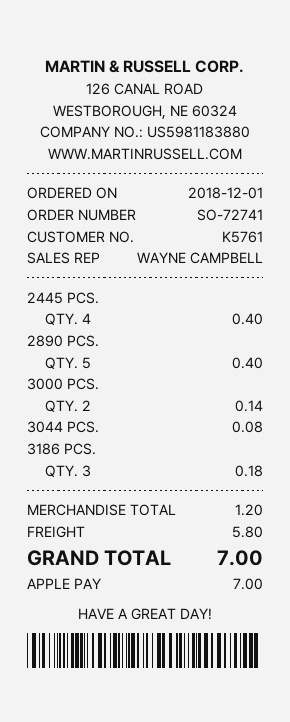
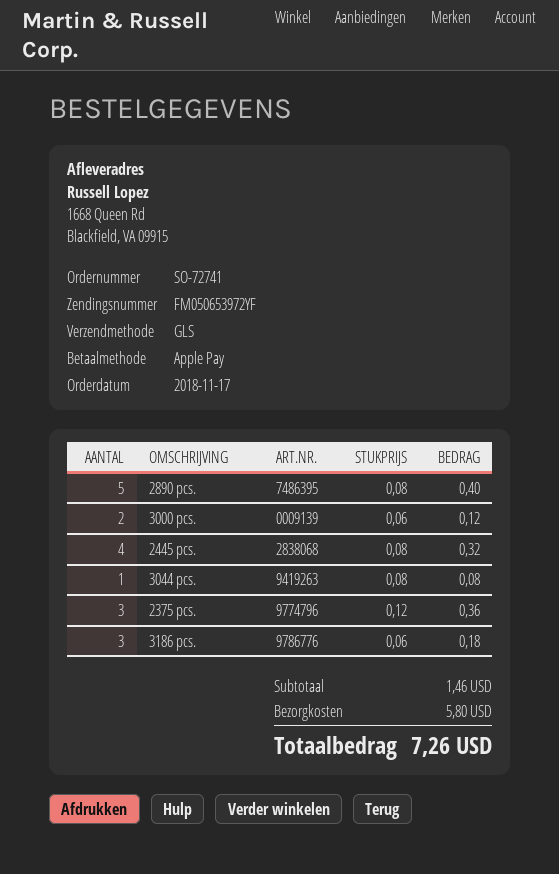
order date: 2018-12-01 -> 2018-11-17
2445 PCS.: 4 for 0.40 -> 4 for 0.32
3000 PCS.: 2 for 0.14 -> 2 for 0.12
2375 pcs.: none -> 3 for 0.36
subtotal: 1.20 -> 1.46
total: 7.00 -> 7.26

